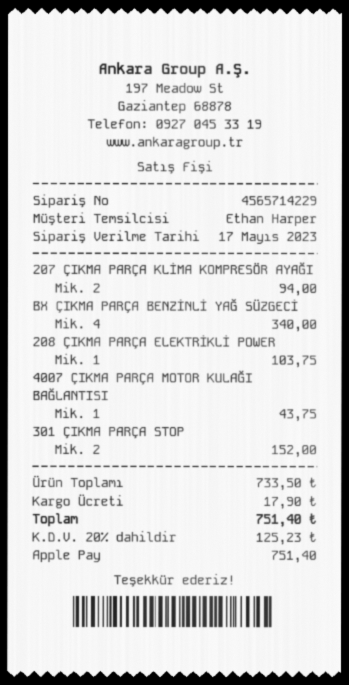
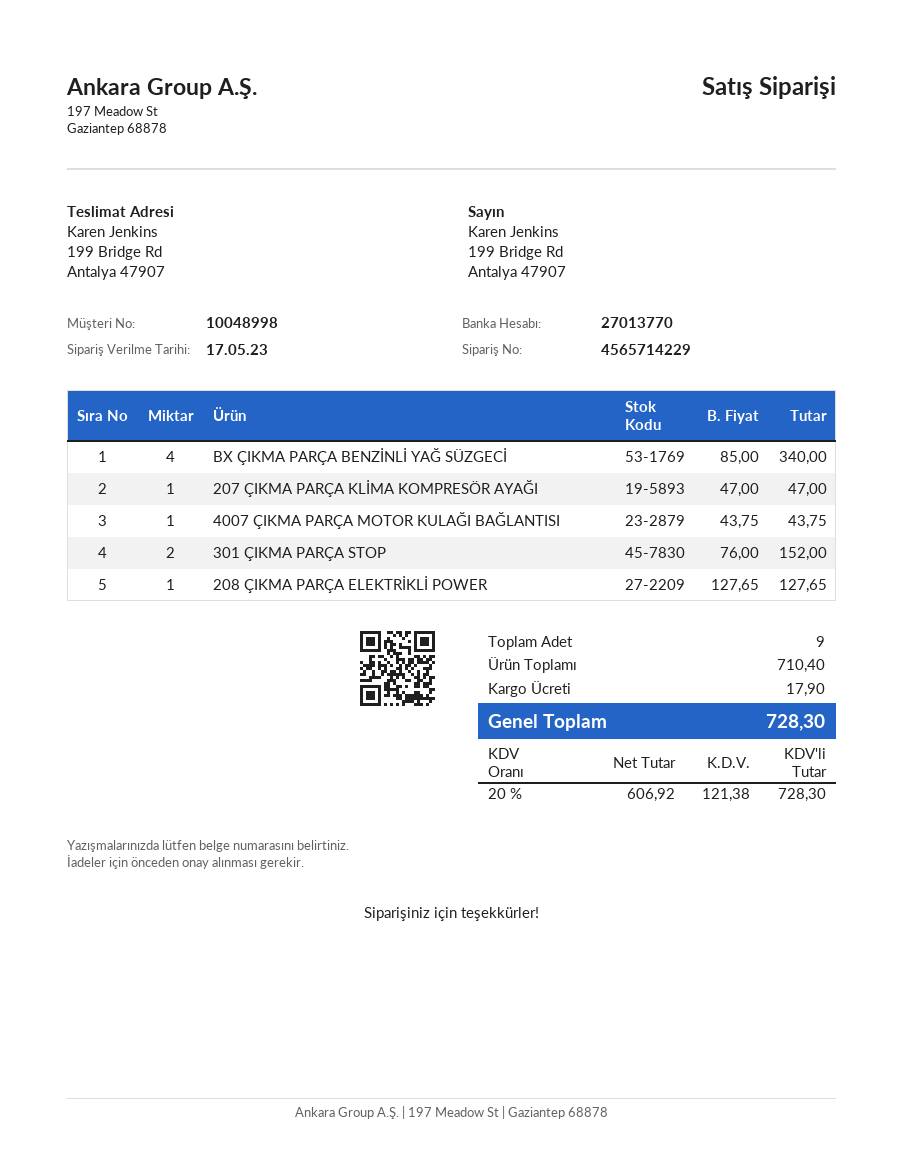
207 ÇIKMA PARÇA KLİMA KOMPRESÖR AYAĞI: 2 for 94.00 -> 1 for 47.00
208 ÇIKMA PARÇA ELEKTRİKLİ POWER: 1 for 103.75 -> 1 for 127.65
subtotal: 733.50 -> 710.40
tax: 20% = 125.23 -> 20% = 121.38
total: 751.40 -> 728.30

